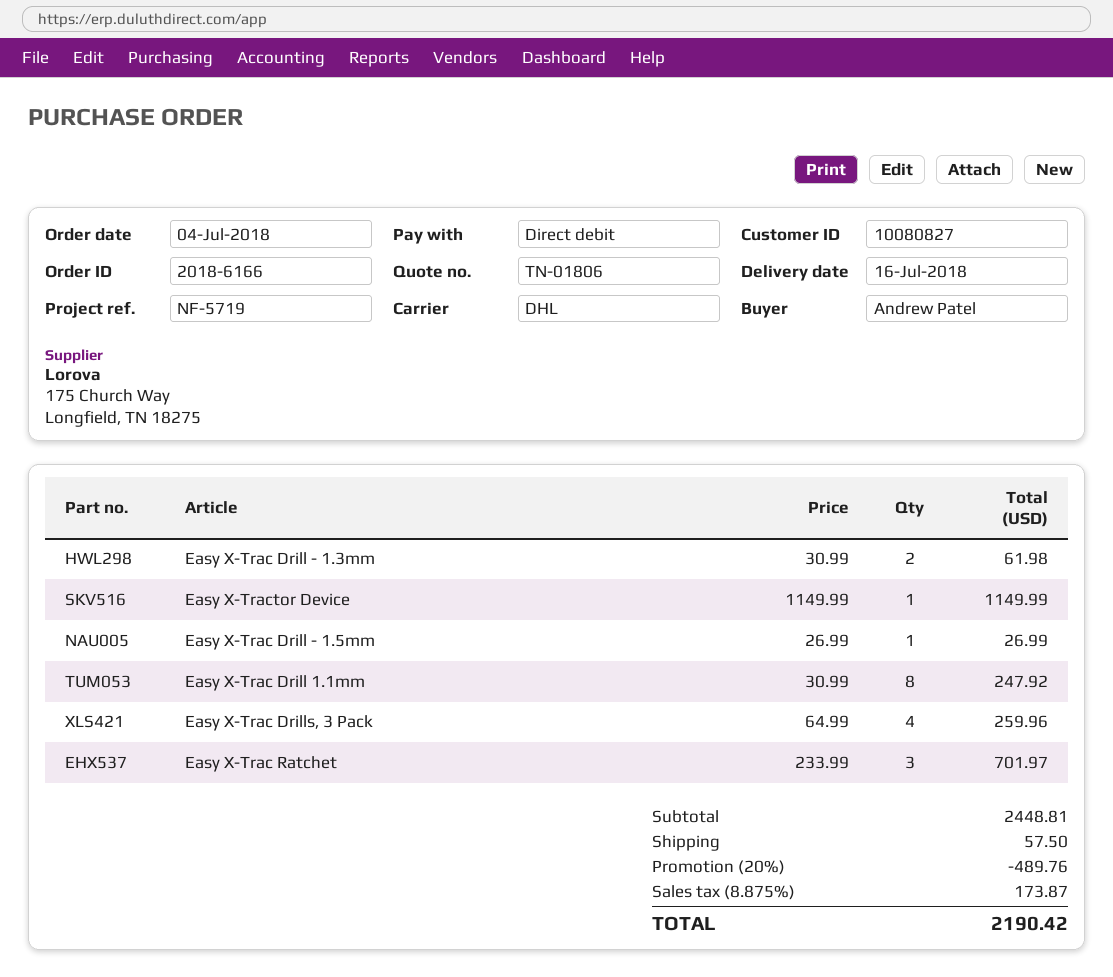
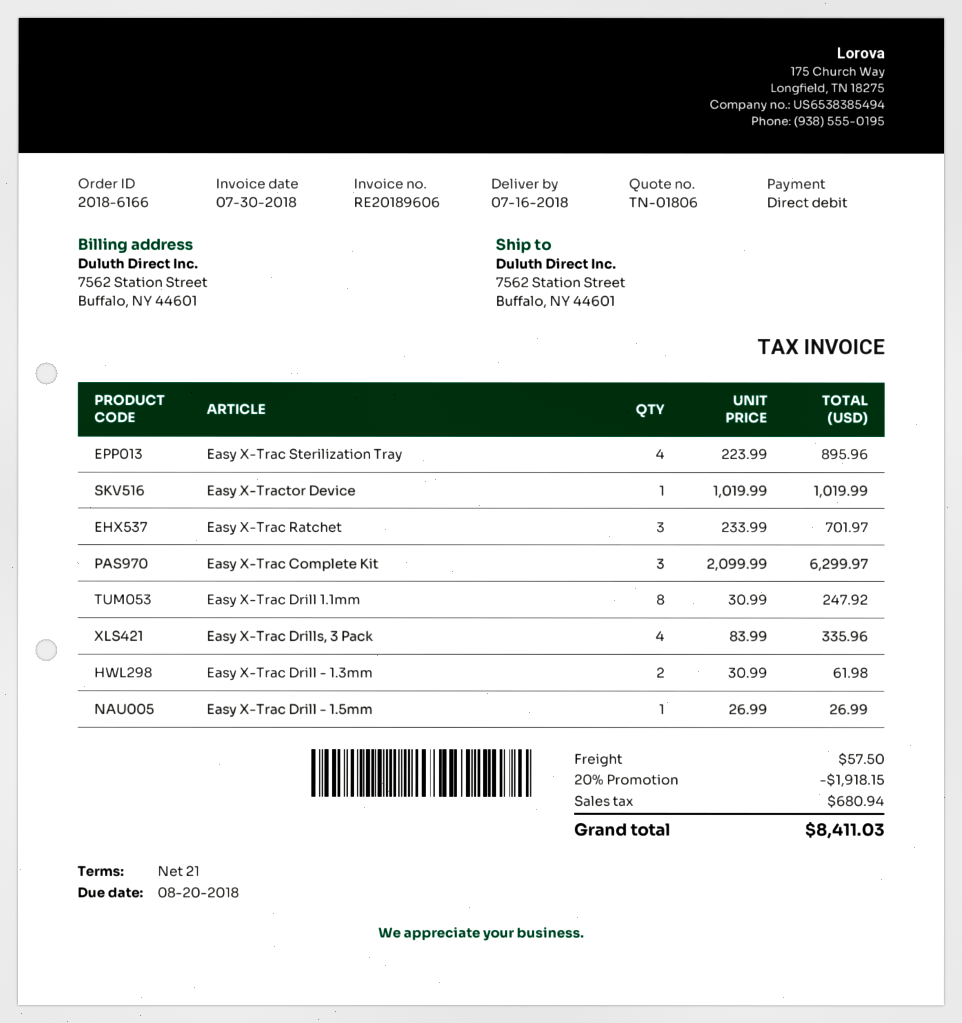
Easy X-Tractor Device: 1 x 1149.99 = 1149.99 -> 1 x 1019.99 = 1019.99
Easy X-Trac Drills, 3 Pack: 4 x 64.99 = 259.96 -> 4 x 83.99 = 335.96
Easy X-Trac Sterilization Tray: none -> 4 x 223.99 = 895.96
Easy X-Trac Complete Kit: none -> 3 x 2099.99 = 6299.97
discount: 20% = 489.76 -> 20% = 1918.15
tax: 173.87 -> 680.94
total: 2190.42 -> 8411.03

